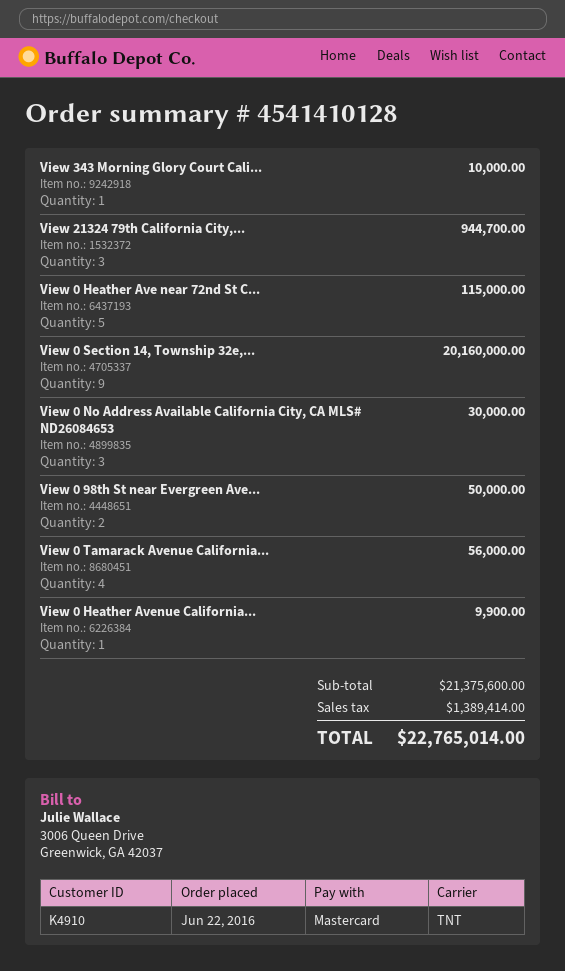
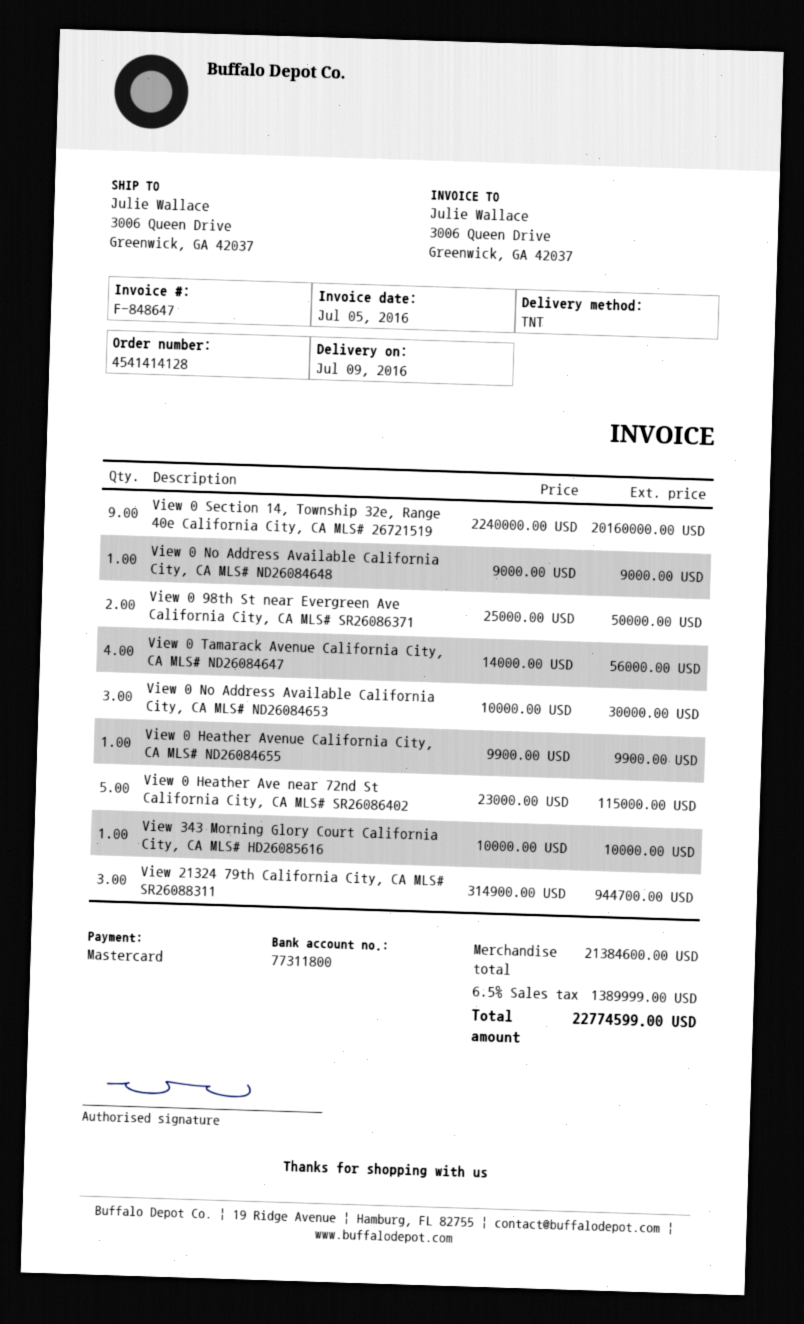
order number: 4541410128 -> 4541414128
View 0 No Address Available California City, CA MLS# ND26084648: none -> 1 for 9000.00
subtotal: 21375600.00 -> 21384600.00
tax: 1389414.00 -> 1389999.00
total: 22765014.00 -> 22774599.00

